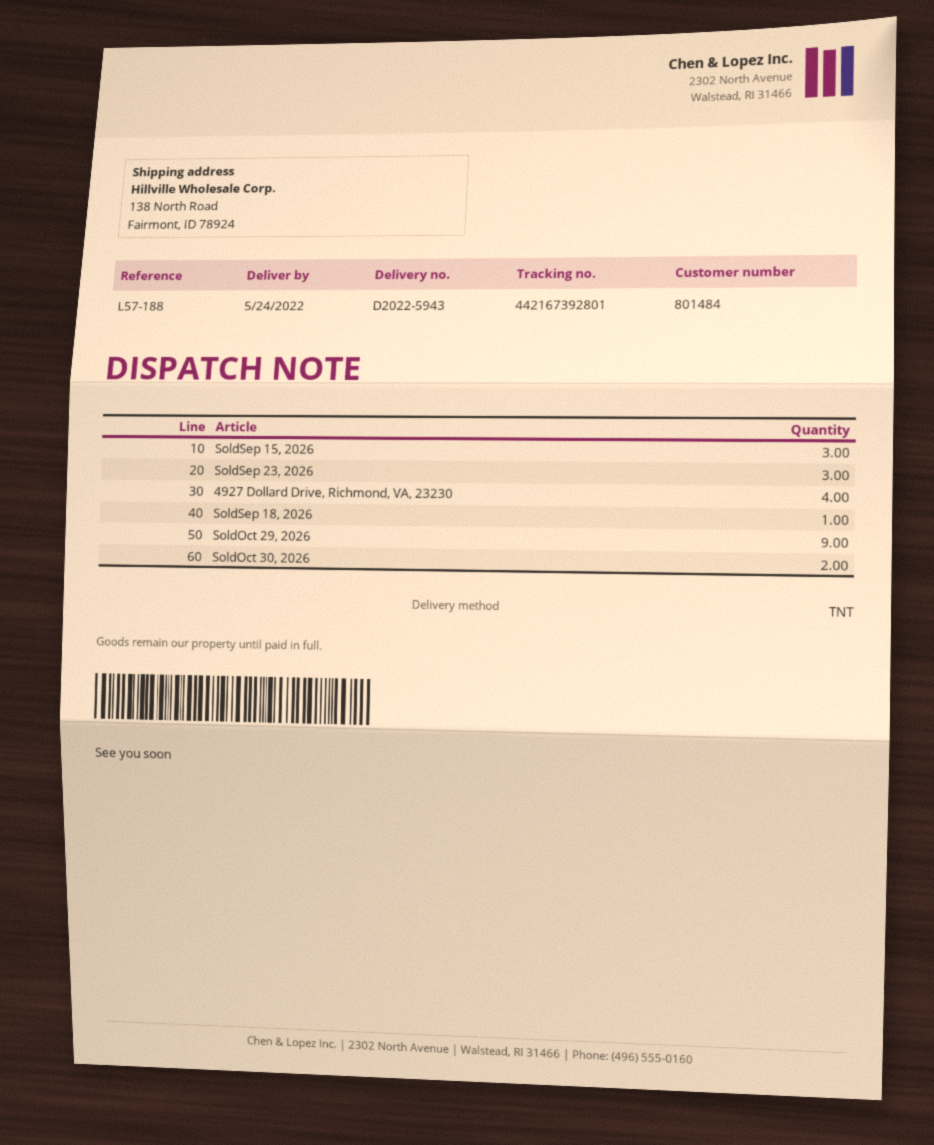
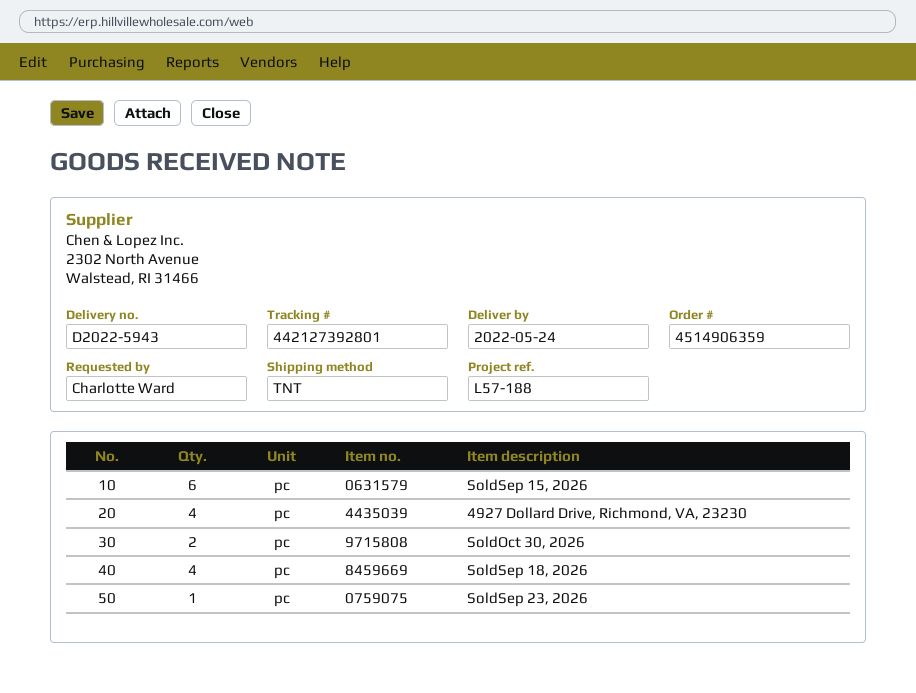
tracking number: 442167392801 -> 442127392801
SoldSep 15, 2026: 3 -> 6
SoldSep 23, 2026: 3 -> 1
SoldSep 18, 2026: 1 -> 4
SoldOct 29, 2026: 9 -> none

